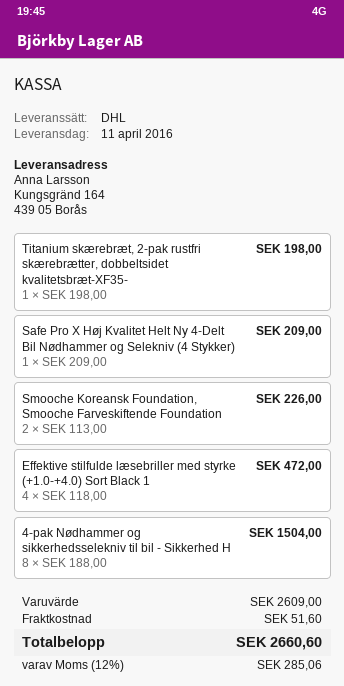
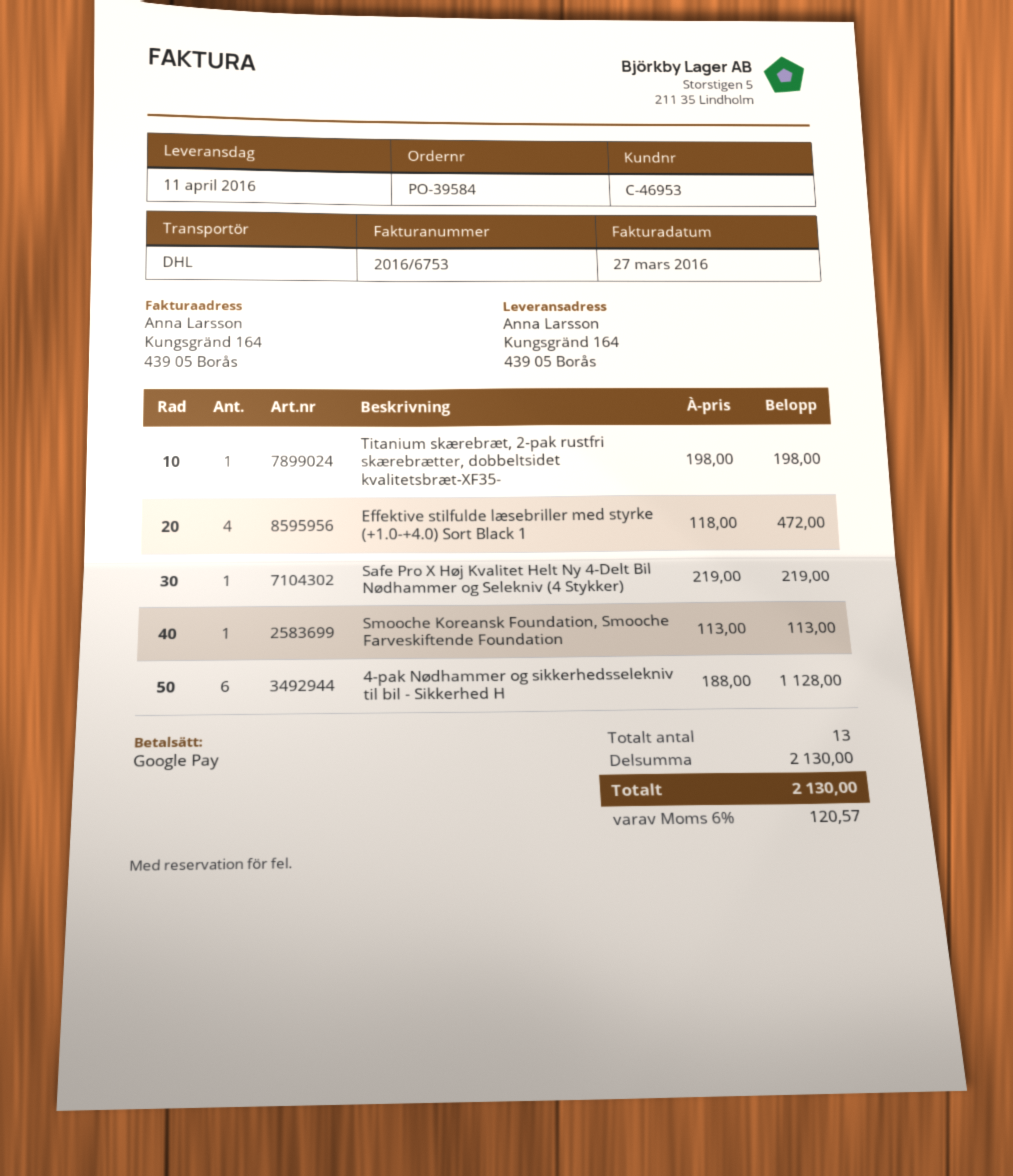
Safe Pro X Høj Kvalitet Helt Ny 4-Delt Bil Nødhammer og Selekniv (4 Stykker): 1 x 209.00 = 209.00 -> 1 x 219.00 = 219.00
Smooche Koreansk Foundation, Smooche Farveskiftende Foundation: 2 x 113.00 = 226.00 -> 1 x 113.00 = 113.00
4-pak Nødhammer og sikkerhedsselekniv til bil - Sikkerhed H: 8 x 188.00 = 1504.00 -> 6 x 188.00 = 1128.00
subtotal: 2609.00 -> 2130.00
shipping: 51.60 -> none
tax: 12% = 285.06 -> 6% = 120.57
total: 2660.60 -> 2130.00

